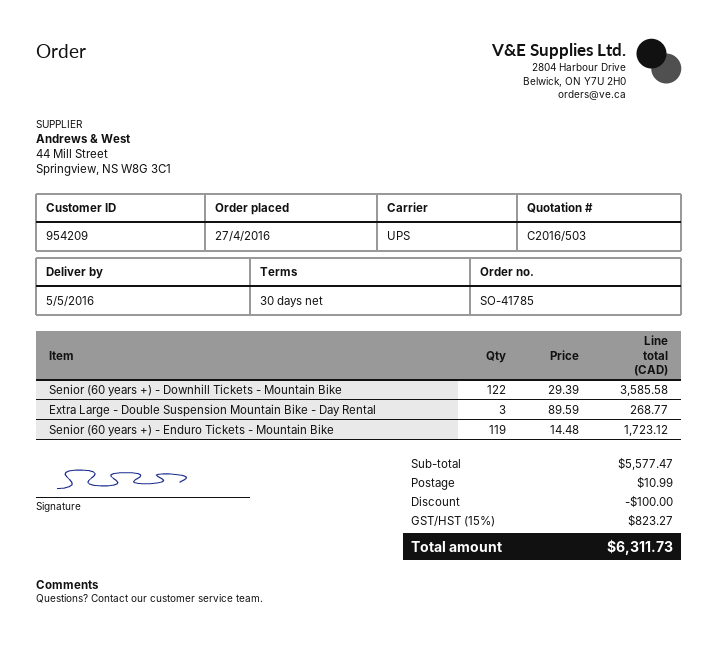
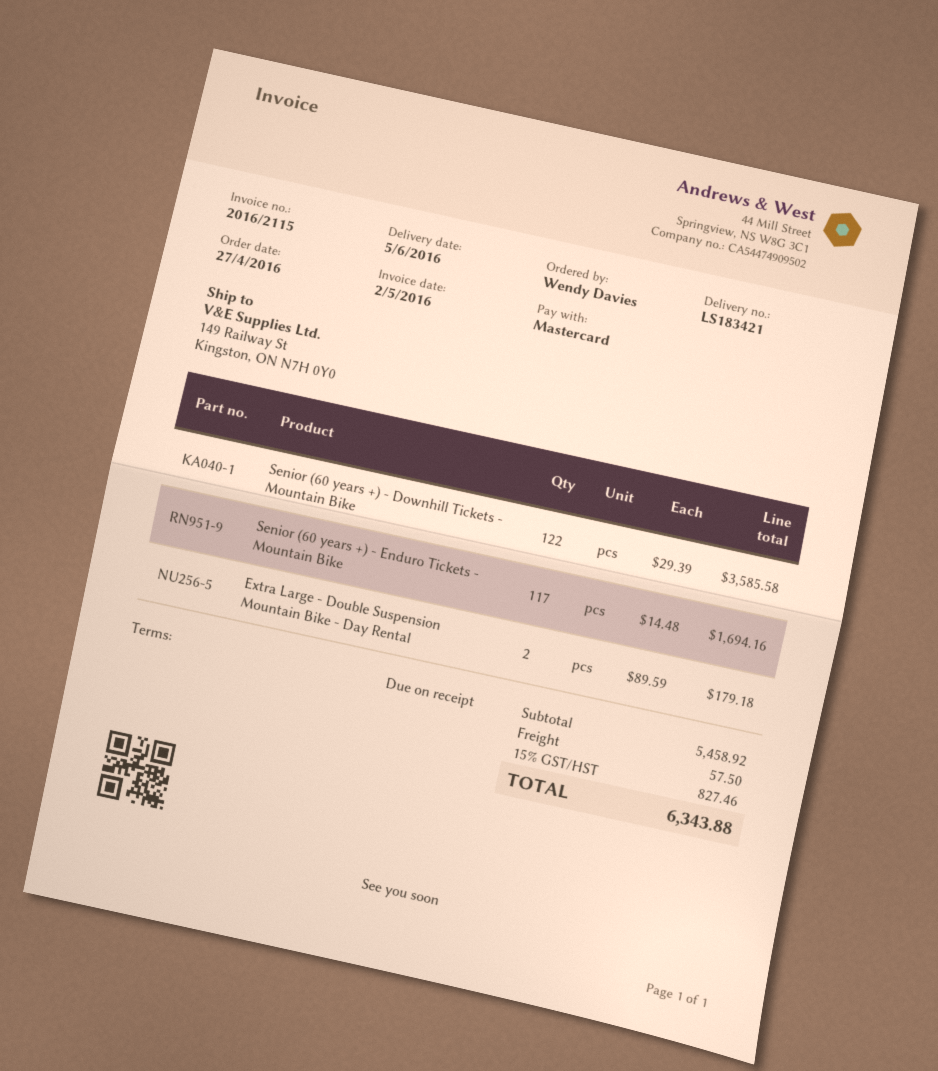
delivery date: 2016-05-05 -> 2016-06-05
payment terms: 30 days -> on receipt
Extra Large - Double Suspension Mountain Bike - Day Rental: 3 x 89.59 = 268.77 -> 2 x 89.59 = 179.18
Senior (60 years +) - Enduro Tickets - Mountain Bike: 119 x 14.48 = 1723.12 -> 117 x 14.48 = 1694.16
subtotal: 5577.47 -> 5458.92
discount: 100.00 -> none
shipping: 10.99 -> 57.50
tax: 15% = 823.27 -> 15% = 827.46
total: 6311.73 -> 6343.88

